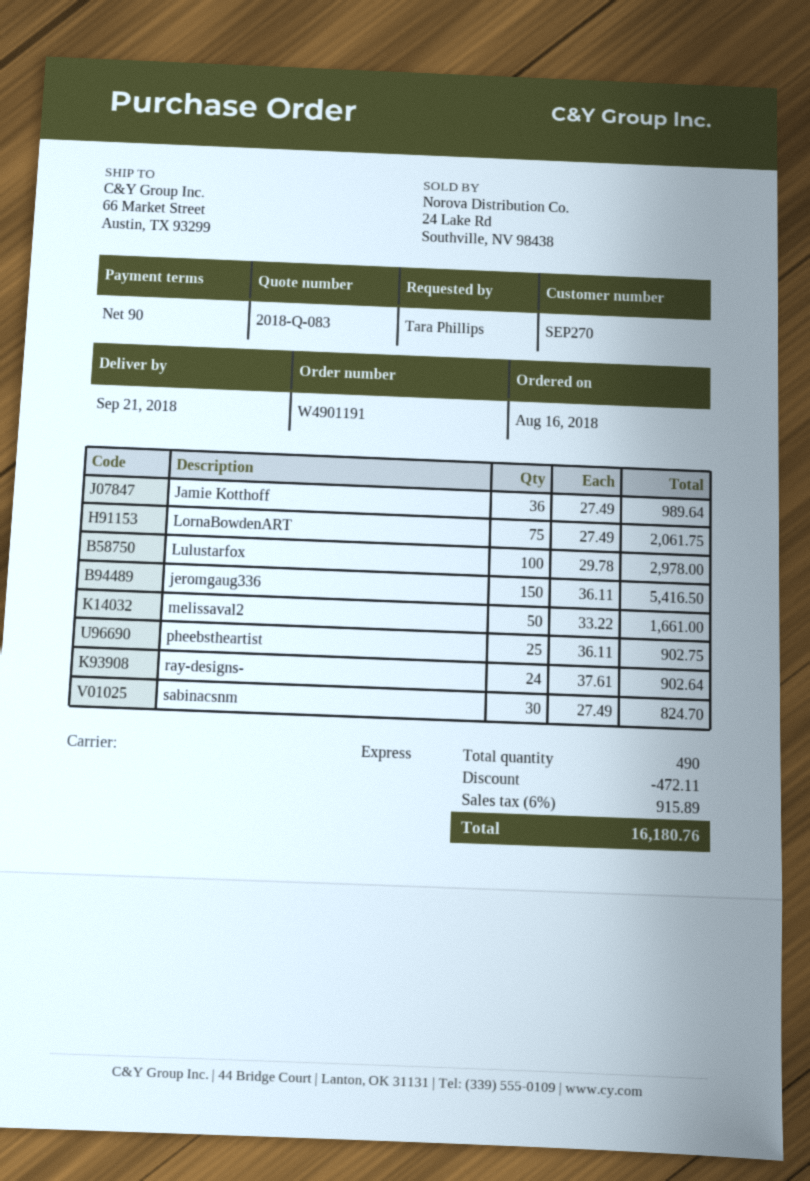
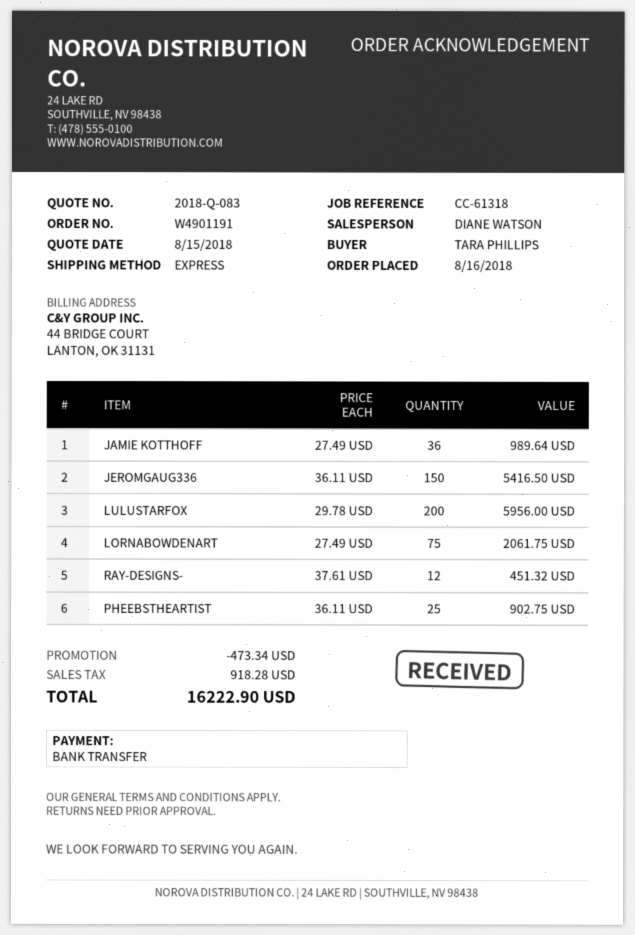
Lulustarfox: 100 x 29.78 = 2978.00 -> 200 x 29.78 = 5956.00
melissaval2: 50 x 33.22 = 1661.00 -> none
ray-designs-: 24 x 37.61 = 902.64 -> 12 x 37.61 = 451.32
sabinacsnm: 30 x 27.49 = 824.70 -> none
discount: 472.11 -> 473.34
tax: 915.89 -> 918.28
total: 16180.76 -> 16222.90

